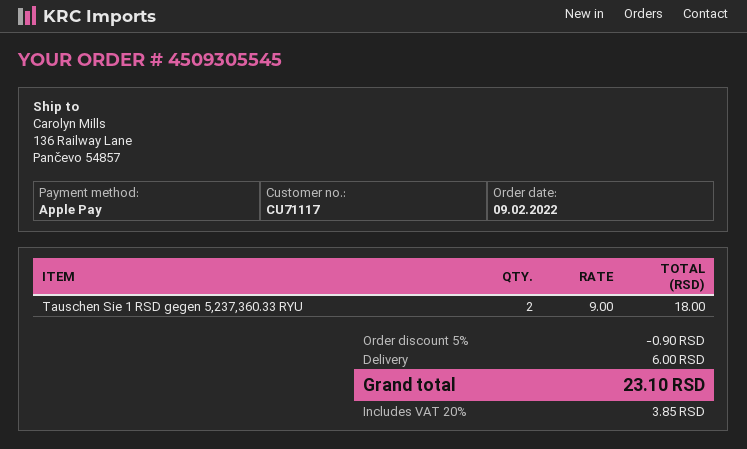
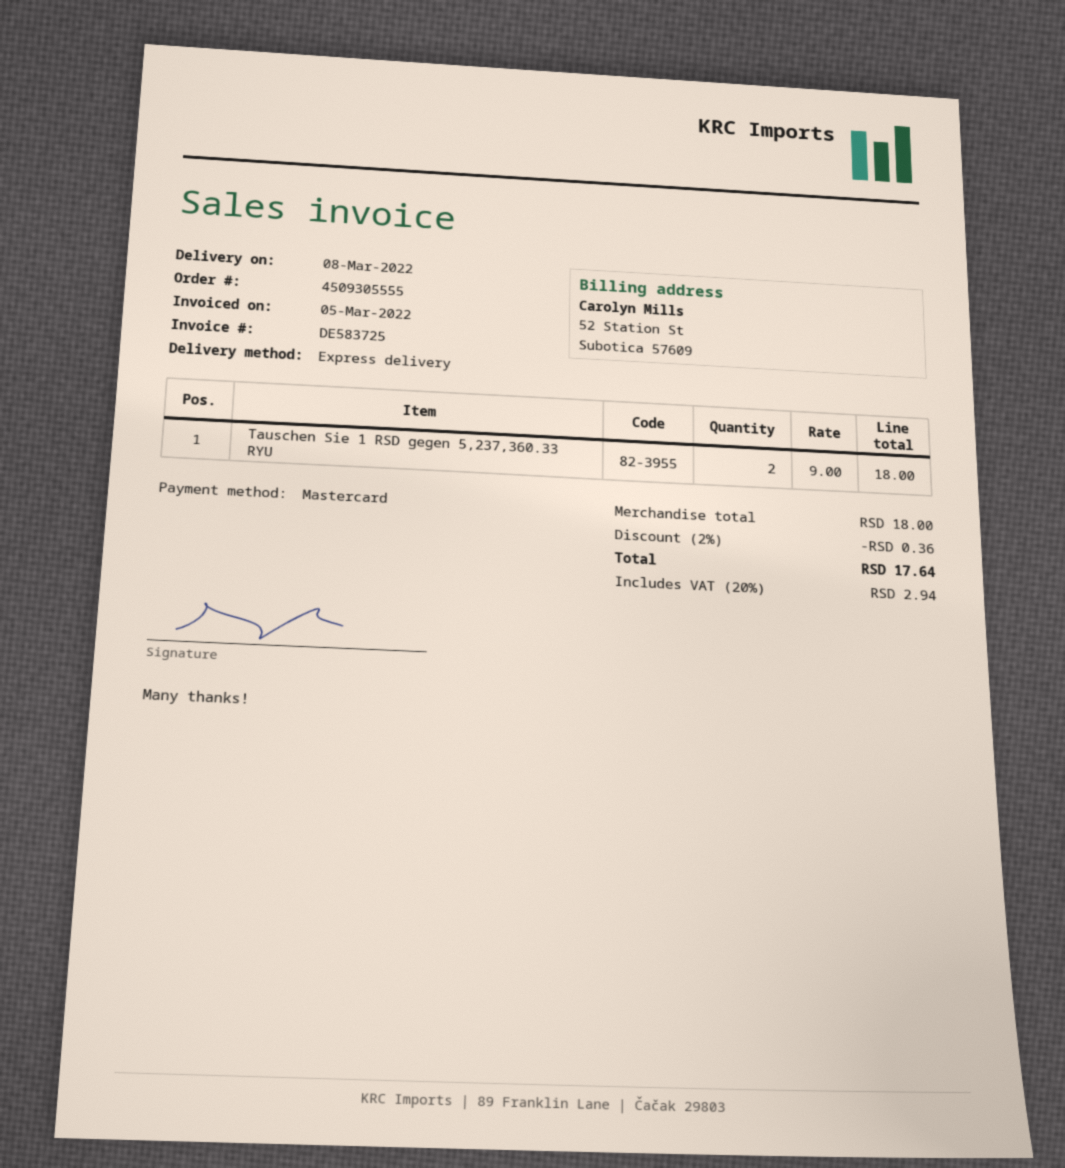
order number: 4509305545 -> 4509305555
payment method: Apple Pay -> Mastercard
discount: 5% = 0.90 -> 2% = 0.36
shipping: 6.00 -> none
tax: 20% = 3.85 -> 20% = 2.94
total: 23.10 -> 17.64

